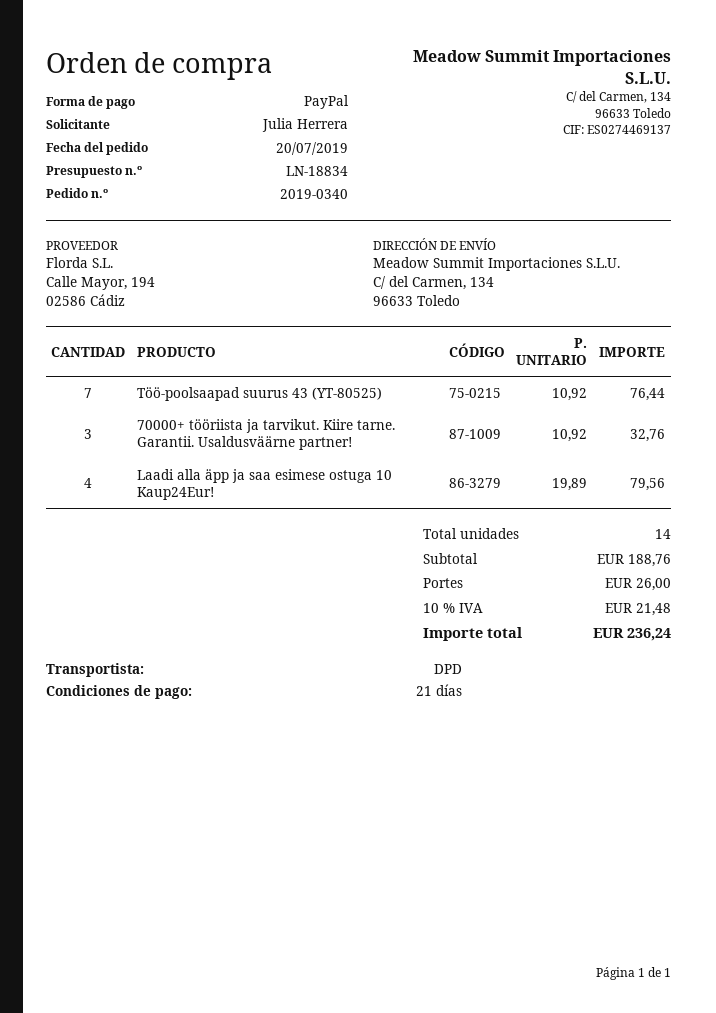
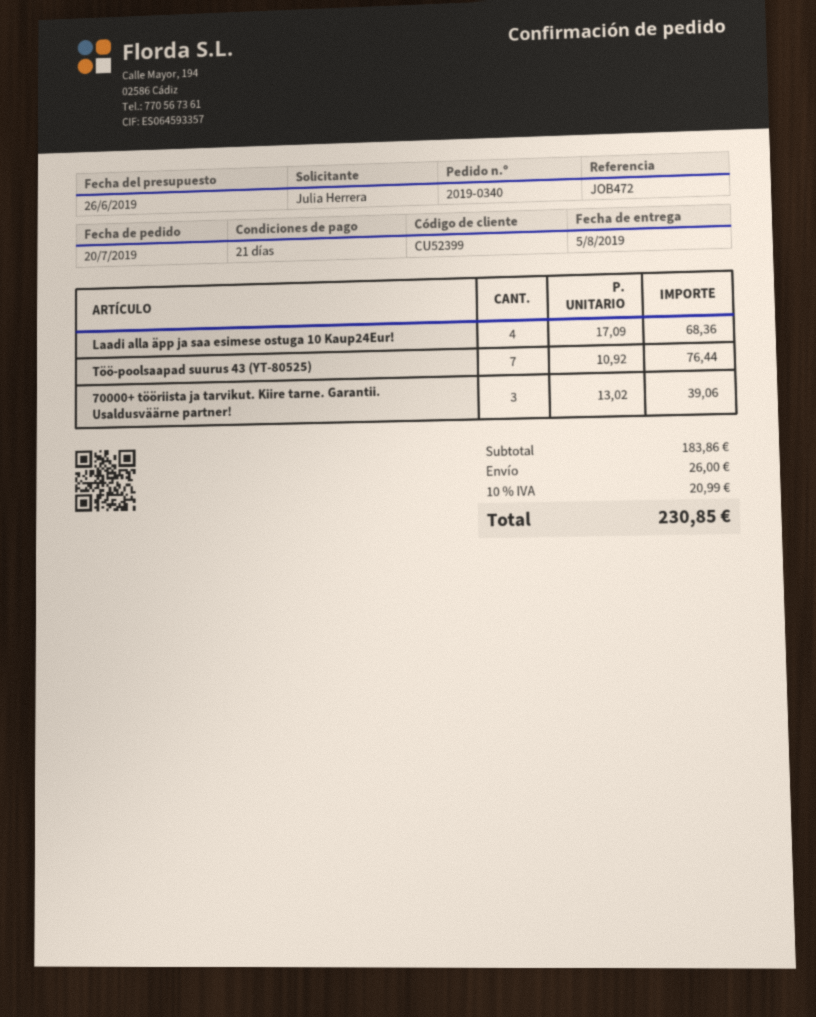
70000+ tööriista ja tarvikut. Kiire tarne. Garantii. Usaldusväärne partner!: 3 x 10.92 = 32.76 -> 3 x 13.02 = 39.06
Laadi alla äpp ja saa esimese ostuga 10 Kaup24Eur!: 4 x 19.89 = 79.56 -> 4 x 17.09 = 68.36
subtotal: 188.76 -> 183.86
tax: 10% = 21.48 -> 10% = 20.99
total: 236.24 -> 230.85

